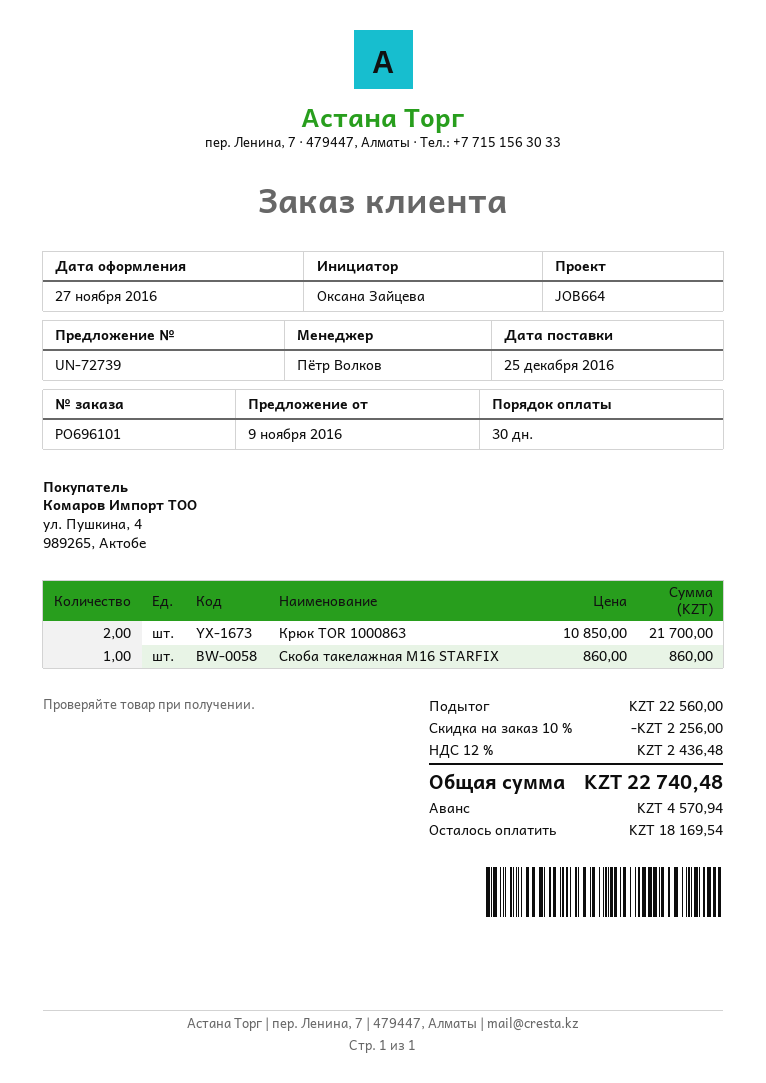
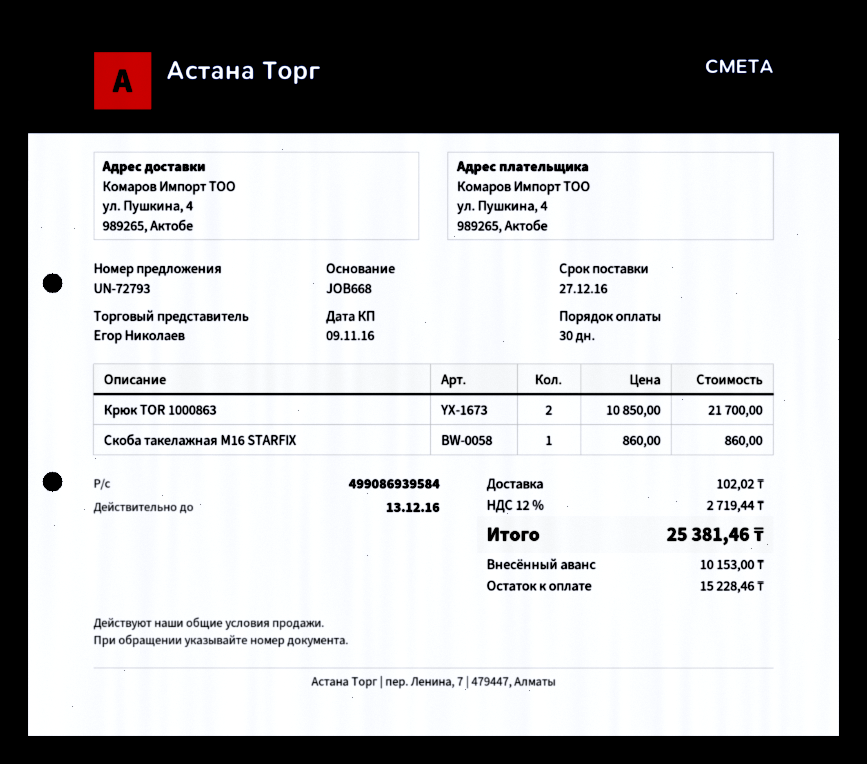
quote number: UN-72739 -> UN-72793
delivery date: 2016-12-25 -> 2016-12-27
reference: JOB664 -> JOB668
sales rep: Пётр Волков -> Егор Николаев
discount: 10% = 2256.00 -> none
shipping: none -> 102.02
tax: 12% = 2436.48 -> 12% = 2719.44
total: 22740.48 -> 25381.46
deposit: 4570.94 -> 10153.00
balance: 18169.54 -> 15228.46

